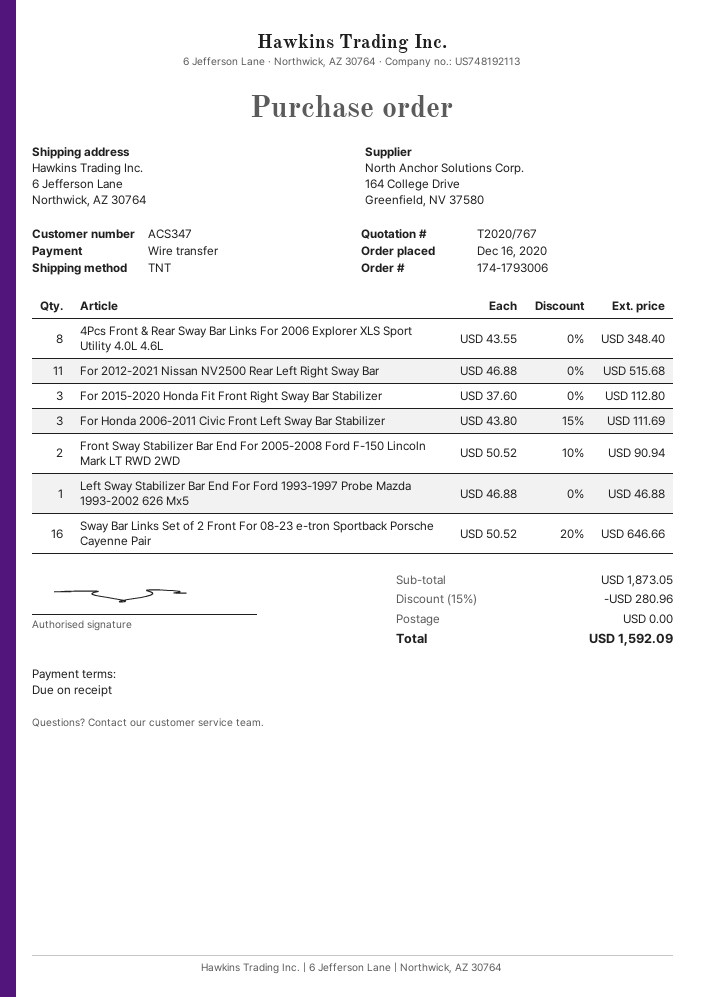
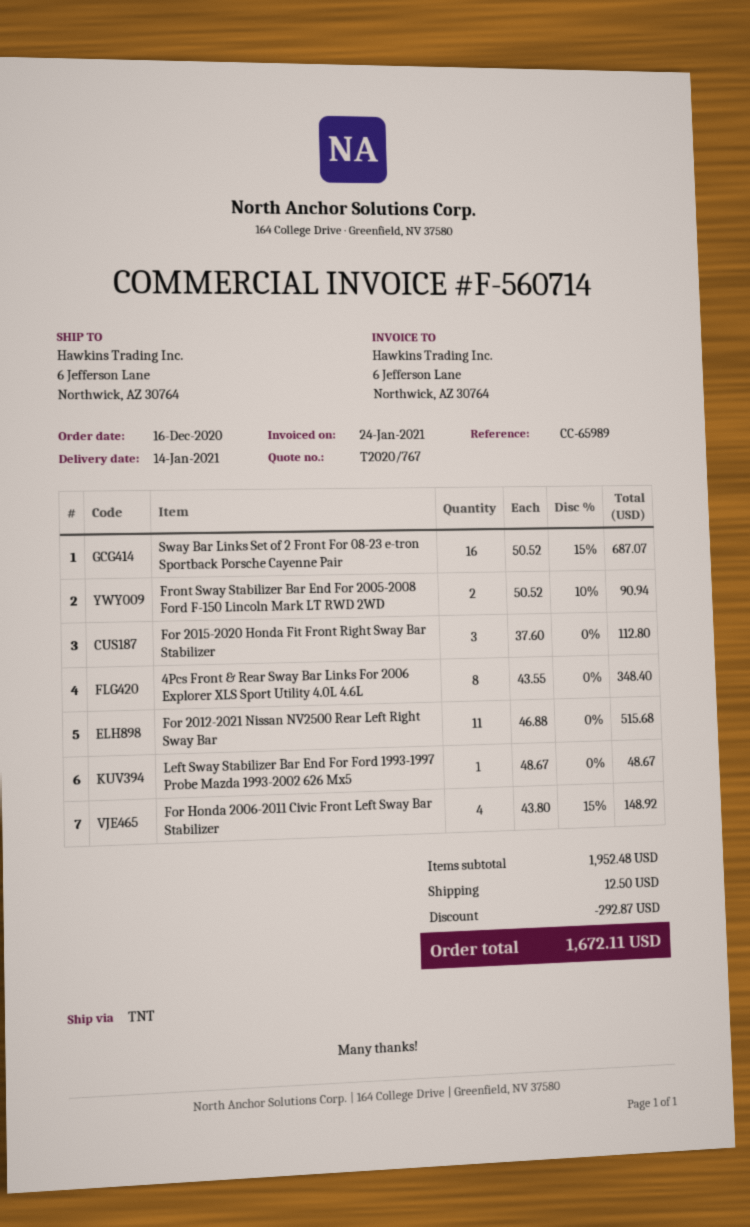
For Honda 2006-2011 Civic Front Left Sway Bar Stabilizer: 3 x 43.80 - 15% = 111.69 -> 4 x 43.80 - 15% = 148.92
Left Sway Stabilizer Bar End For Ford 1993-1997 Probe Mazda 1993-2002 626 Mx5: 1 x 46.88 = 46.88 -> 1 x 48.67 = 48.67
Sway Bar Links Set of 2 Front For 08-23 e-tron Sportback Porsche Cayenne Pair: 16 x 50.52 - 20% = 646.66 -> 16 x 50.52 - 15% = 687.07
subtotal: 1873.05 -> 1952.48
discount: 280.96 -> 292.87
shipping: 0.00 -> 12.50
total: 1592.09 -> 1672.11

